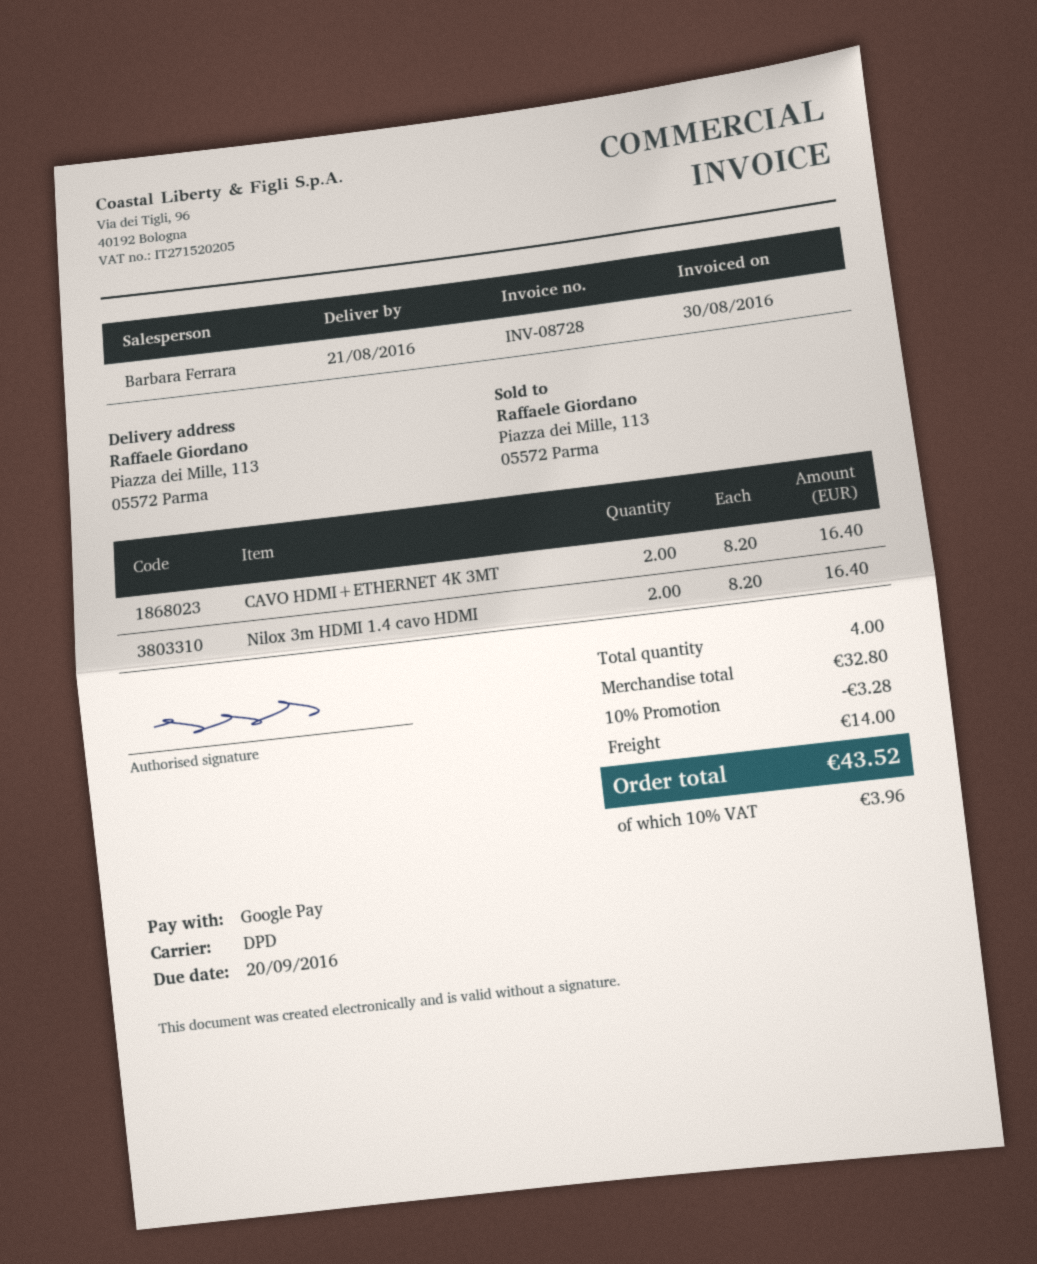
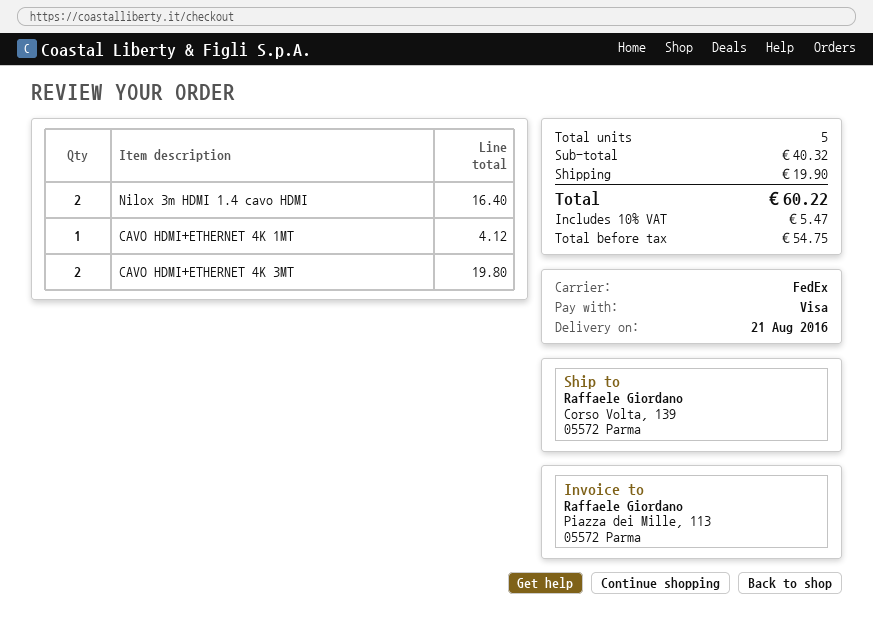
payment method: Google Pay -> Visa
shipping method: DPD -> FedEx
ship to: Piazza dei Mille, 113, 05572 Parma -> Corso Volta, 139, 05572 Parma
CAVO HDMI+ETHERNET 4K 3MT: 2 for 16.40 -> 2 for 19.80
CAVO HDMI+ETHERNET 4K 1MT: none -> 1 for 4.12
total quantity: 4 -> 5
subtotal: 32.80 -> 40.32
discount: 10% = 3.28 -> none
shipping: 14.00 -> 19.90
tax: 10% = 3.96 -> 10% = 5.47
total: 43.52 -> 60.22

